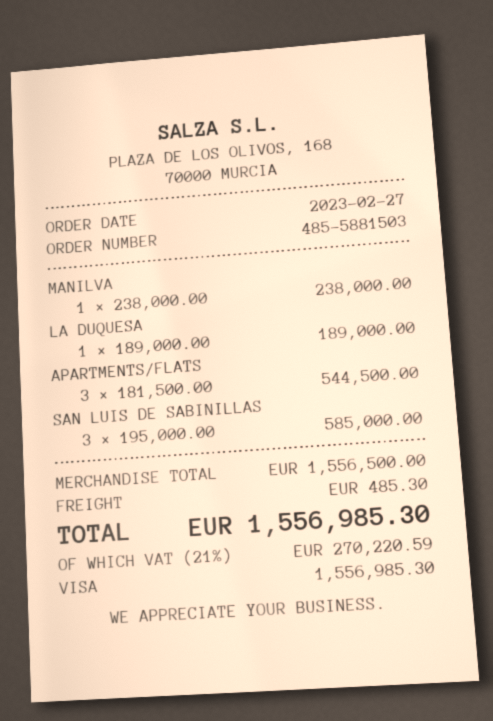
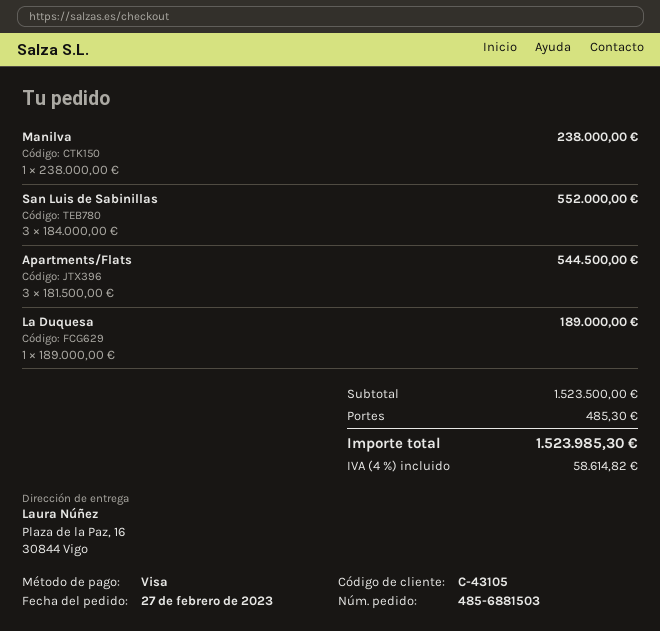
order number: 485-5881503 -> 485-6881503
SAN LUIS DE SABINILLAS: 3 x 195000.00 = 585000.00 -> 3 x 184000.00 = 552000.00
subtotal: 1556500.00 -> 1523500.00
tax: 21% = 270220.59 -> 4% = 58614.82
total: 1556985.30 -> 1523985.30

